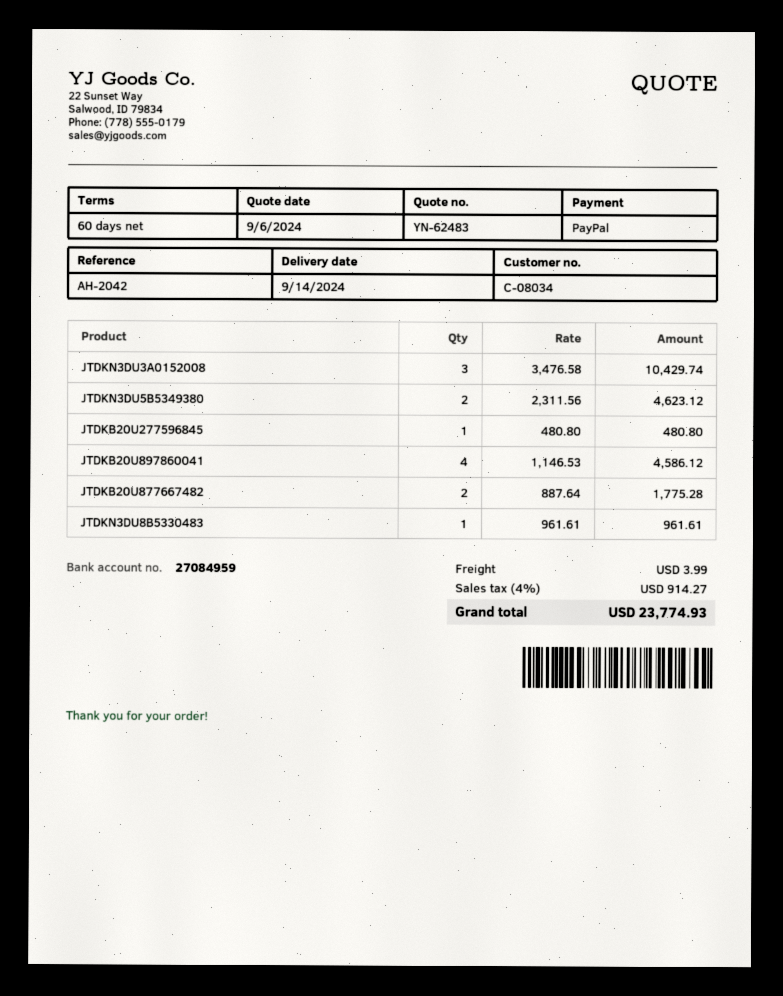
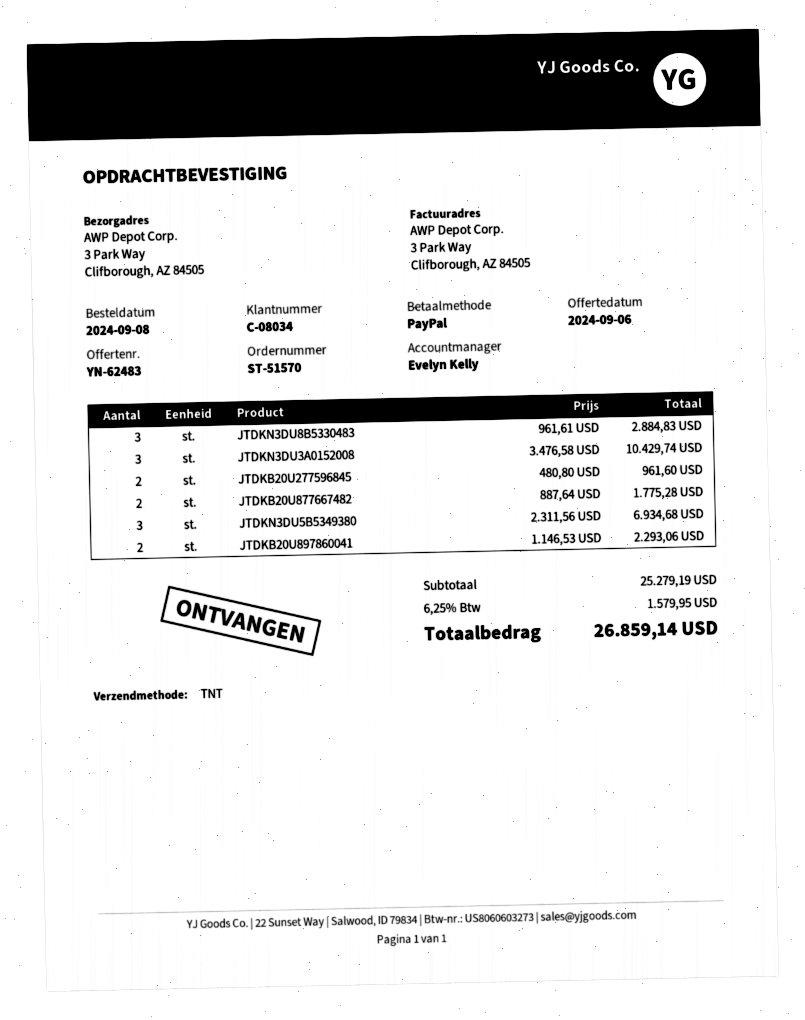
JTDKN3DU5B5349380: 2 x 2311.56 = 4623.12 -> 3 x 2311.56 = 6934.68
JTDKB20U277596845: 1 x 480.80 = 480.80 -> 2 x 480.80 = 961.60
JTDKB20U897860041: 4 x 1146.53 = 4586.12 -> 2 x 1146.53 = 2293.06
JTDKN3DU8B5330483: 1 x 961.61 = 961.61 -> 3 x 961.61 = 2884.83
shipping: 3.99 -> none
tax: 4% = 914.27 -> 6.25% = 1579.95
total: 23774.93 -> 26859.14

